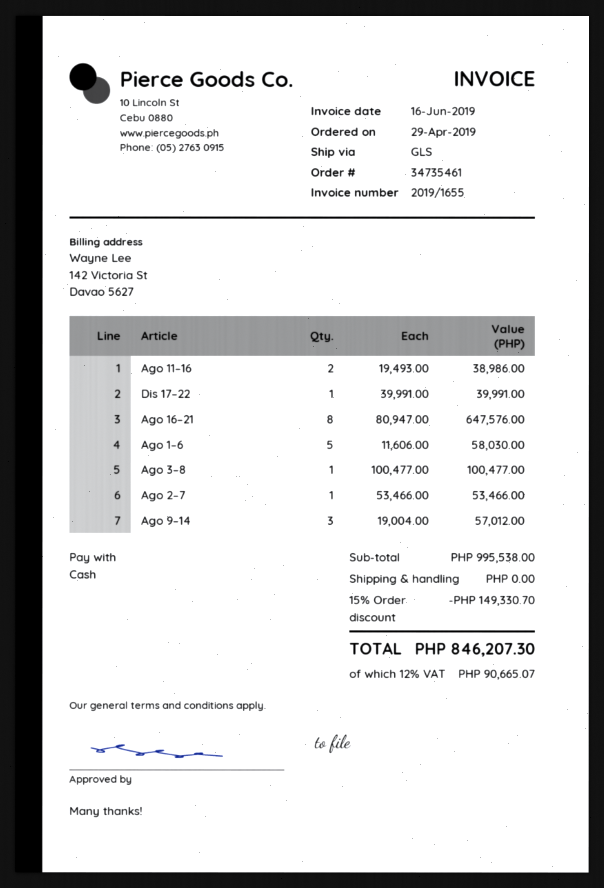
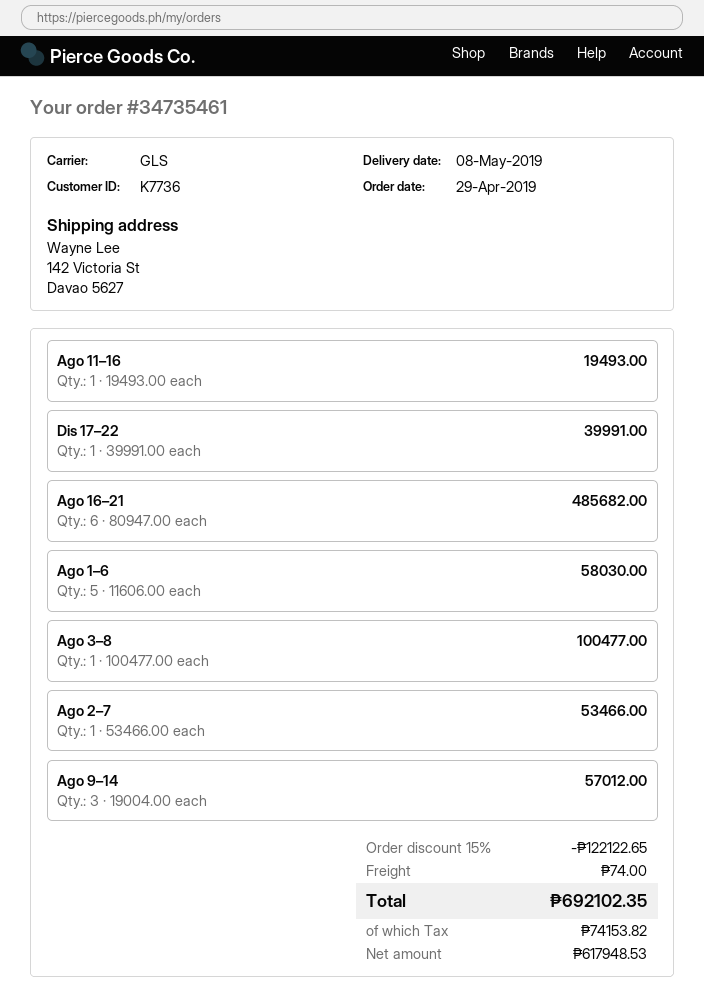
Ago 11–16: 2 x 19493.00 = 38986.00 -> 1 x 19493.00 = 19493.00
Ago 16–21: 8 x 80947.00 = 647576.00 -> 6 x 80947.00 = 485682.00
discount: 15% = 149330.70 -> 15% = 122122.65
shipping: 0.00 -> 74.00
tax: 90665.07 -> 74153.82
total: 846207.30 -> 692102.35

